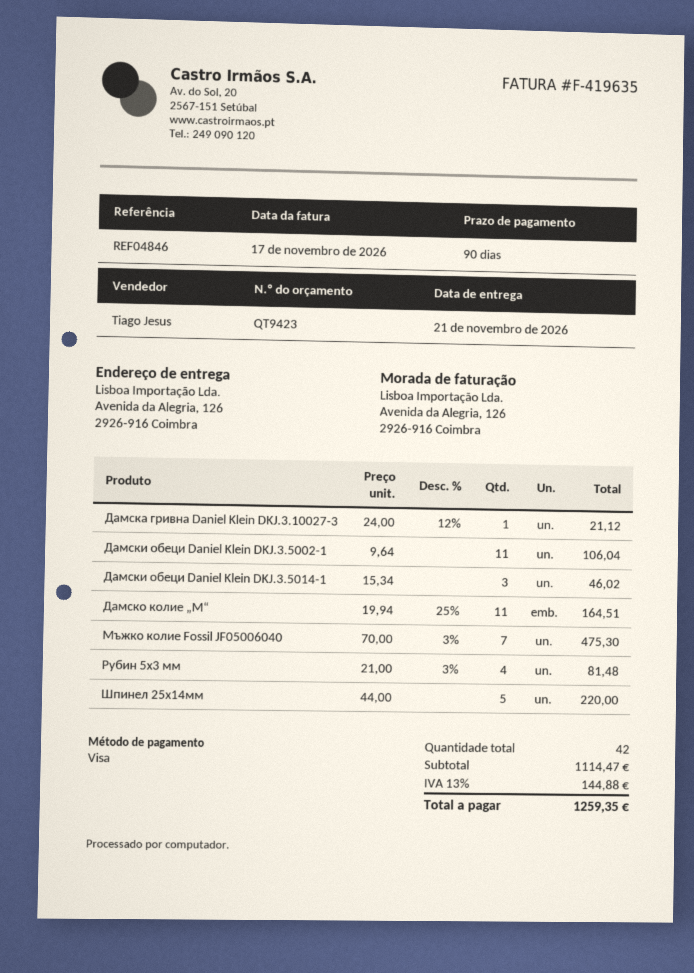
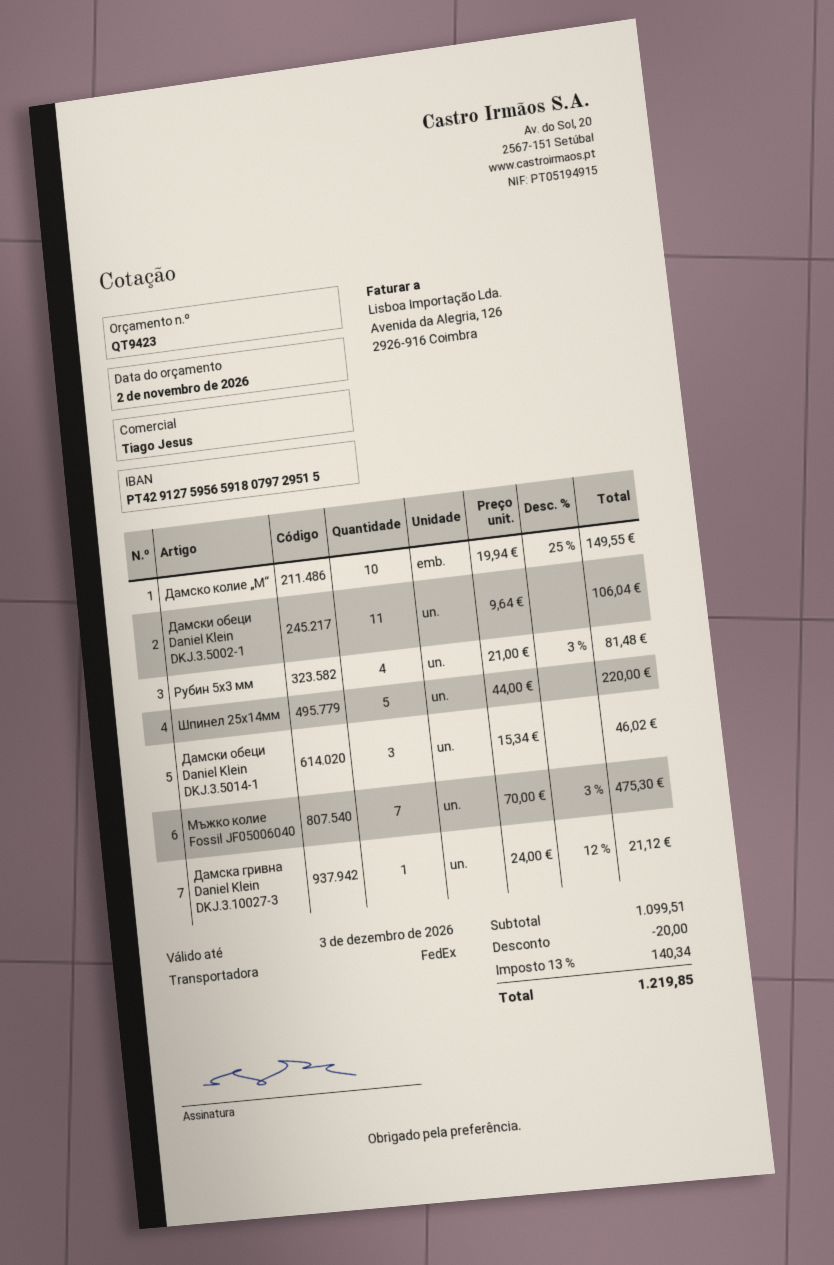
Дамско колие „М“: 11 x 19.94 - 25% = 164.51 -> 10 x 19.94 - 25% = 149.55
subtotal: 1114.47 -> 1099.51
discount: none -> 20.00
tax: 13% = 144.88 -> 13% = 140.34
total: 1259.35 -> 1219.85

